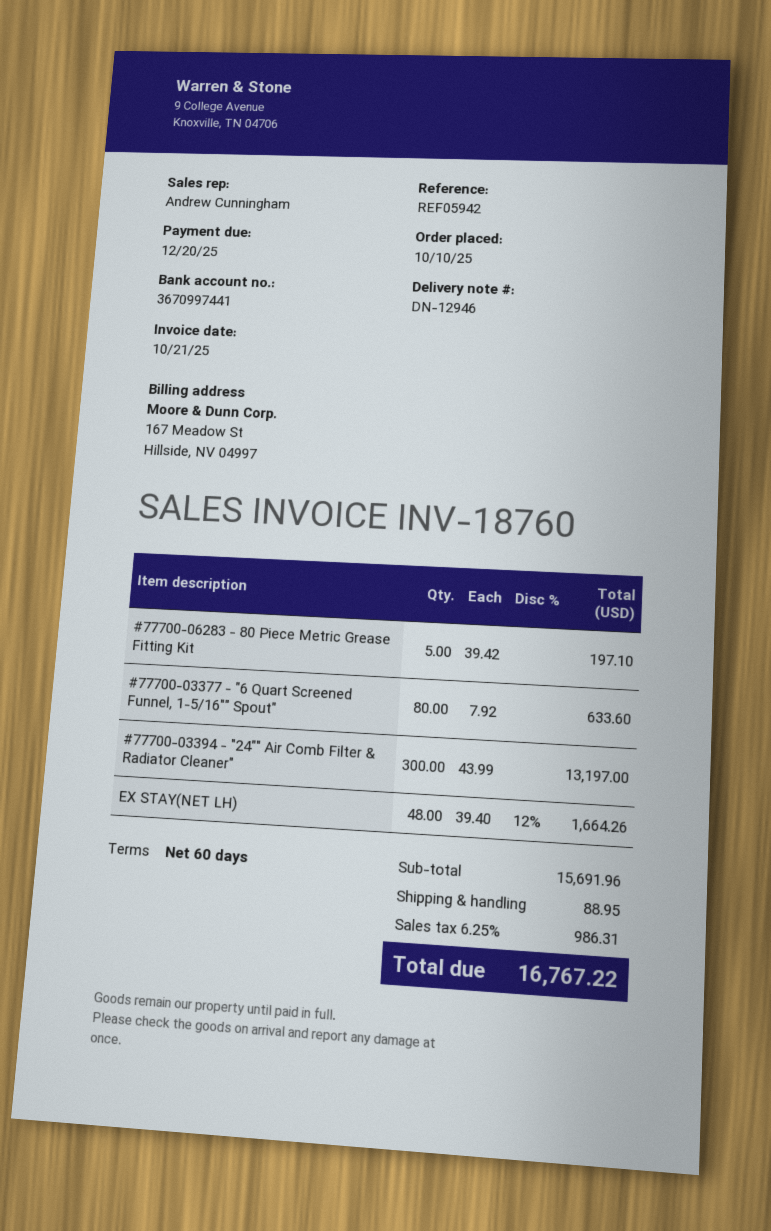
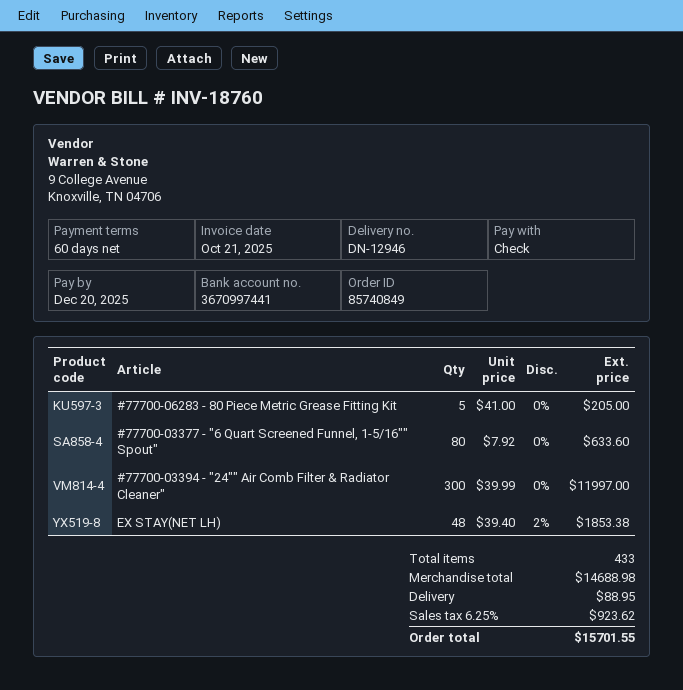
#77700-06283 - 80 Piece Metric Grease Fitting Kit: 5 x 39.42 = 197.10 -> 5 x 41.00 = 205.00
#77700-03394 - "24"" Air Comb Filter & Radiator Cleaner": 300 x 43.99 = 13197.00 -> 300 x 39.99 = 11997.00
EX STAY(NET LH): 48 x 39.40 - 12% = 1664.26 -> 48 x 39.40 - 2% = 1853.38
subtotal: 15691.96 -> 14688.98
tax: 6.25% = 986.31 -> 6.25% = 923.62
total: 16767.22 -> 15701.55

